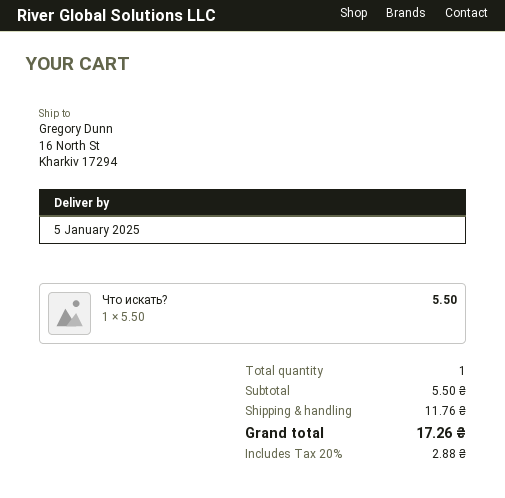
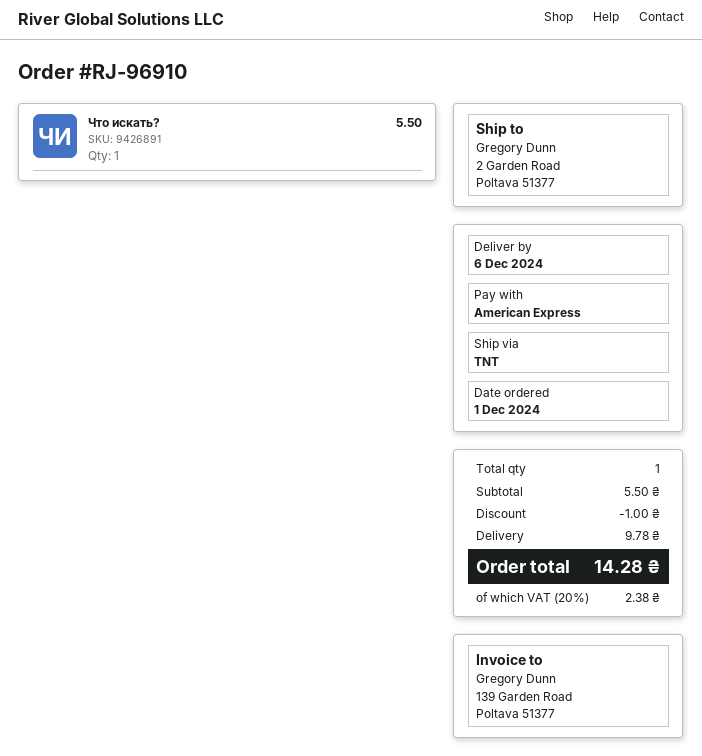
delivery date: 2025-01-05 -> 2024-12-06
ship to: 16 North St, Kharkiv 17294 -> 2 Garden Road, Poltava 51377
discount: none -> 1.00
shipping: 11.76 -> 9.78
tax: 20% = 2.88 -> 20% = 2.38
total: 17.26 -> 14.28

